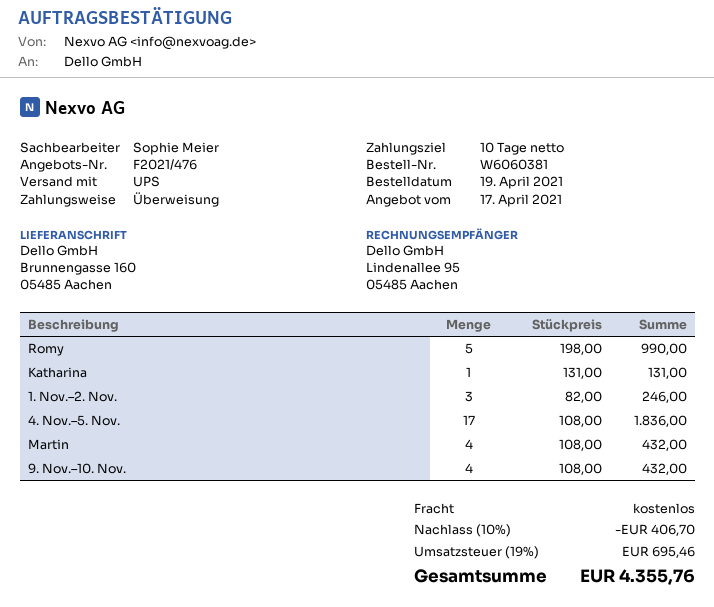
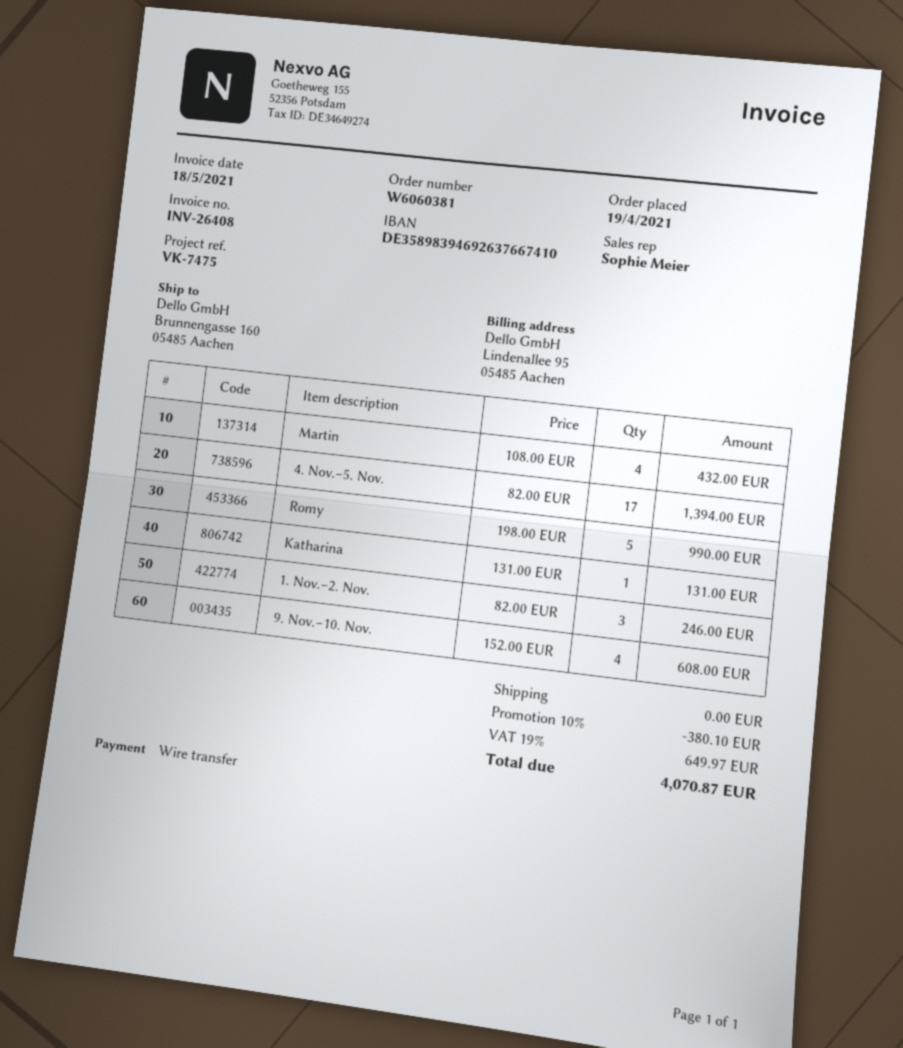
4. Nov.–5. Nov.: 17 x 108.00 = 1836.00 -> 17 x 82.00 = 1394.00
9. Nov.–10. Nov.: 4 x 108.00 = 432.00 -> 4 x 152.00 = 608.00
discount: 10% = 406.70 -> 10% = 380.10
tax: 19% = 695.46 -> 19% = 649.97
total: 4355.76 -> 4070.87

